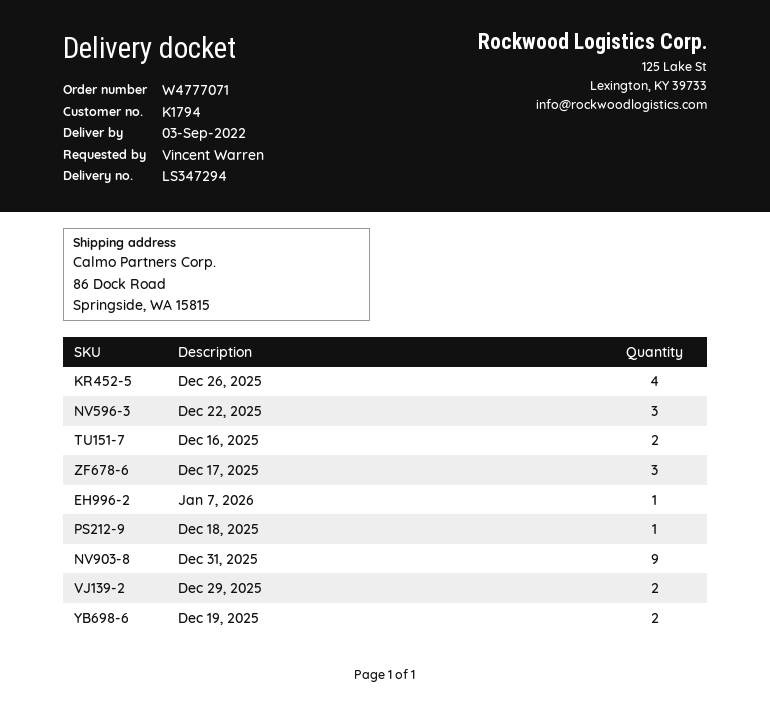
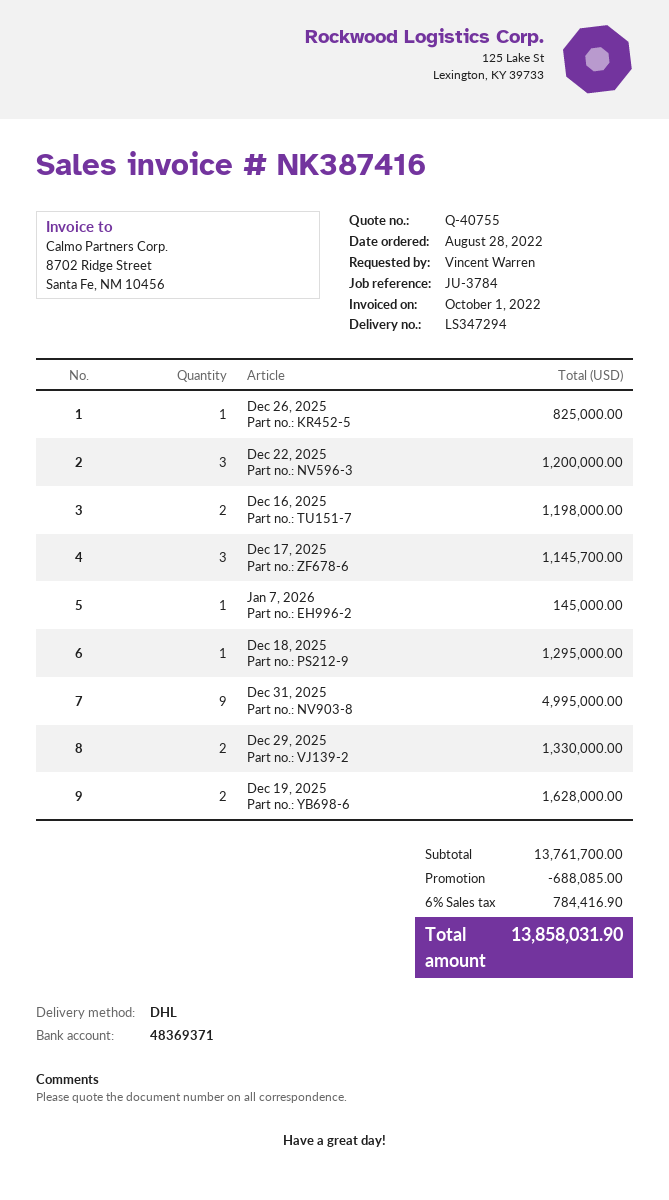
Dec 26, 2025: 4 -> 1

